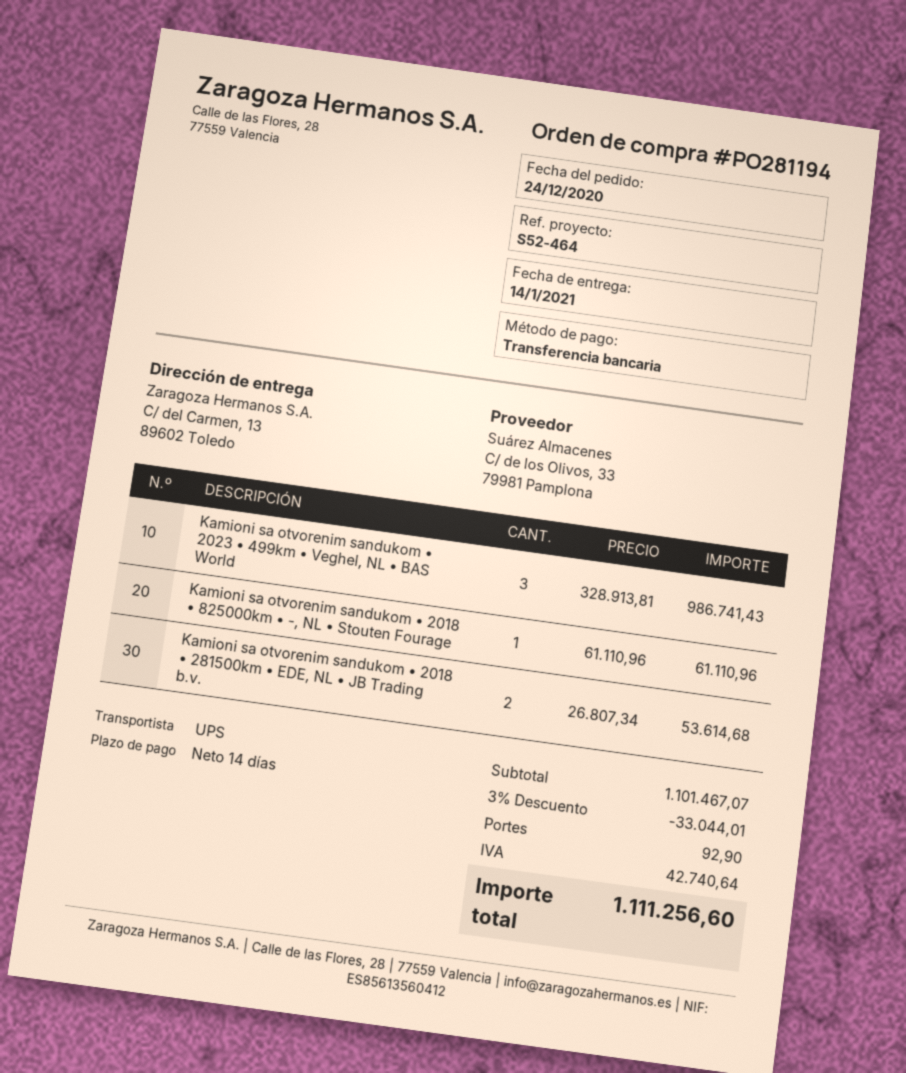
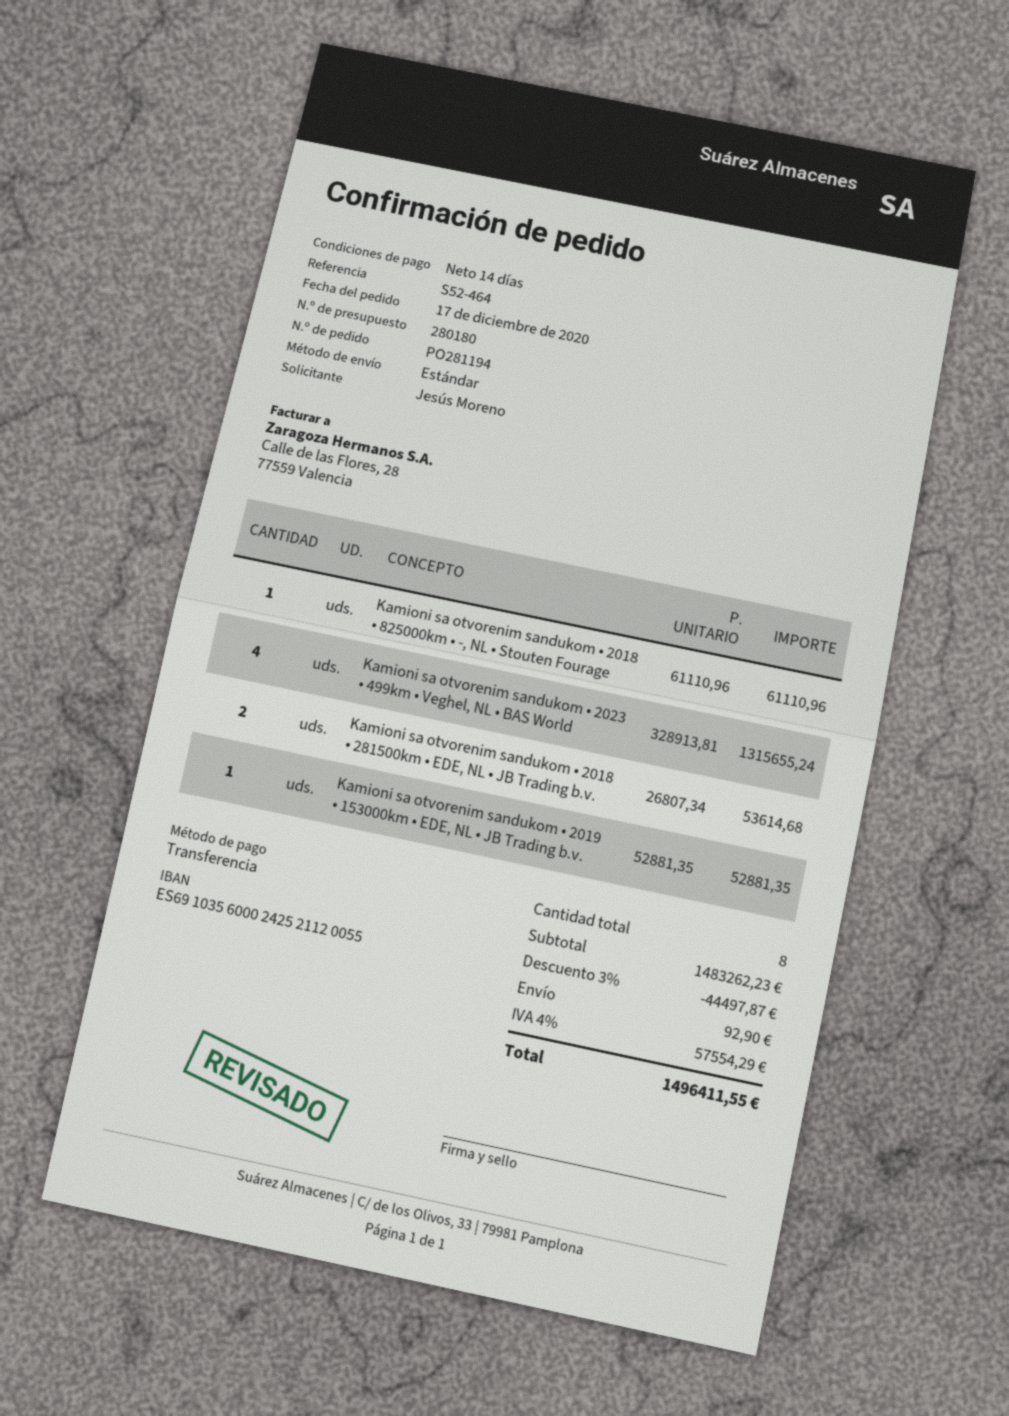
order date: 2020-12-24 -> 2020-12-17
shipping method: UPS -> standard
Kamioni sa otvorenim sandukom • 2023 • 499km • Veghel, NL • BAS World: 3 x 328913.81 = 986741.43 -> 4 x 328913.81 = 1315655.24
Kamioni sa otvorenim sandukom • 2019 • 153000km • EDE, NL • JB Trading b.v.: none -> 1 x 52881.35 = 52881.35
subtotal: 1101467.07 -> 1483262.23
discount: 3% = 33044.01 -> 3% = 44497.87
tax: 42740.64 -> 57554.29
total: 1111256.60 -> 1496411.55

